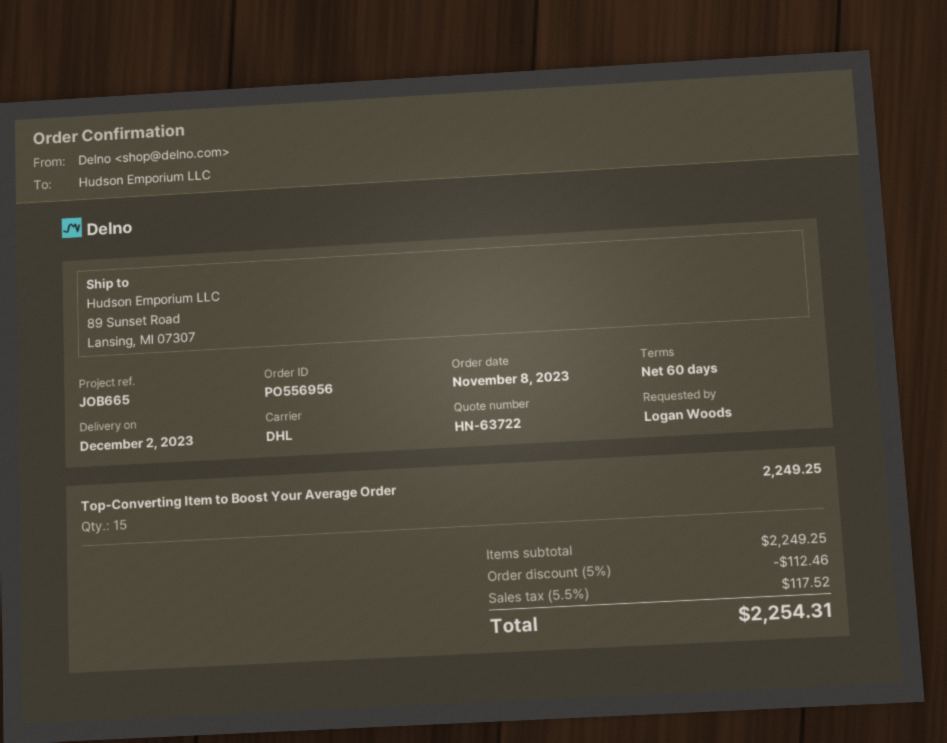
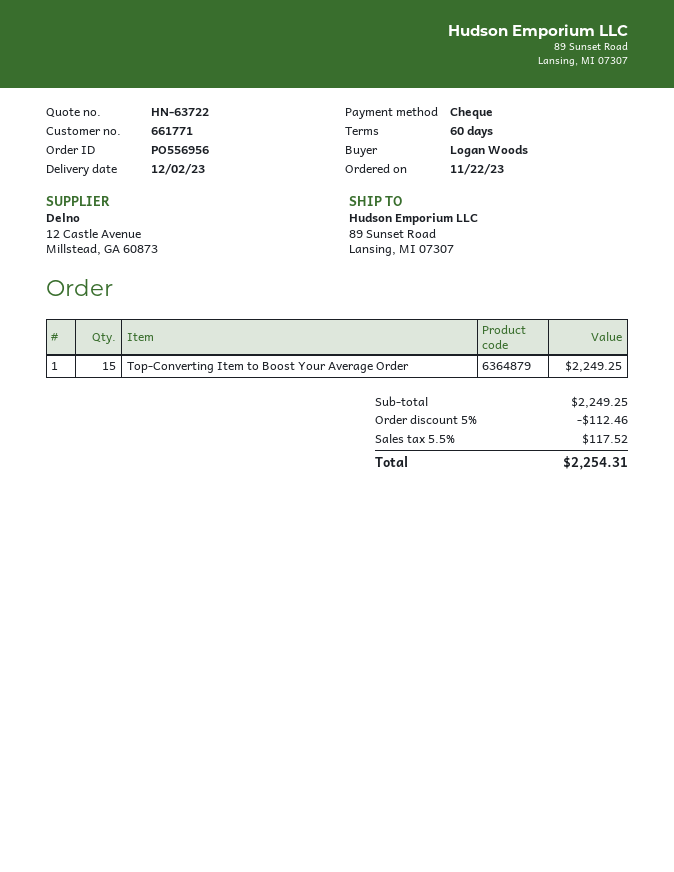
order date: 2023-11-08 -> 2023-11-22

